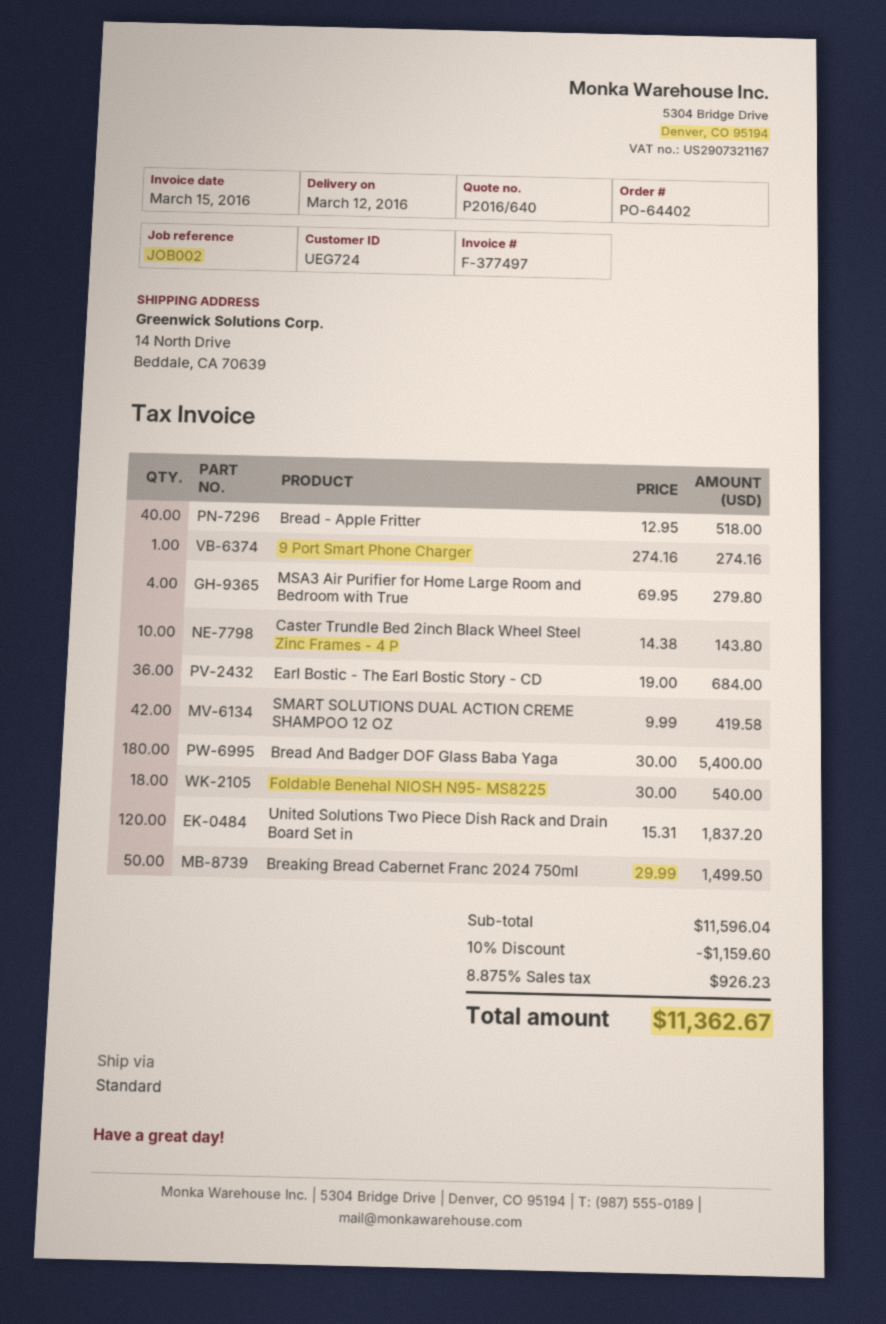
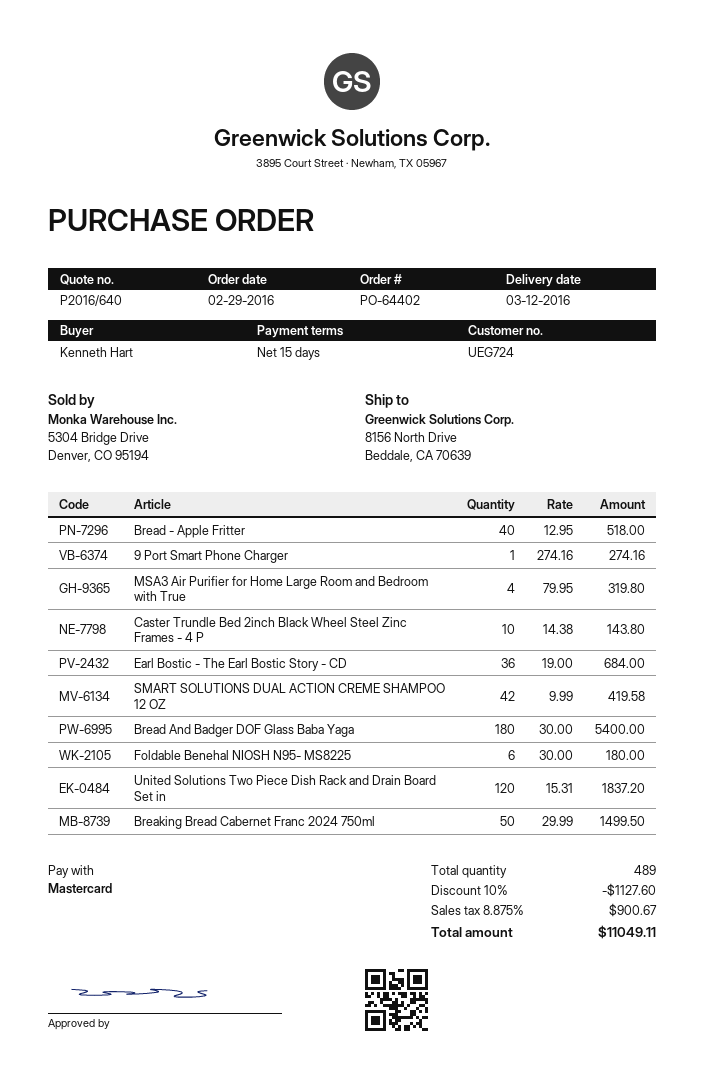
ship to: 14 North Drive, Beddale, CA 70639 -> 8156 North Drive, Beddale, CA 70639
MSA3 Air Purifier for Home Large Room and Bedroom with True: 4 x 69.95 = 279.80 -> 4 x 79.95 = 319.80
Foldable Benehal NIOSH N95- MS8225: 18 x 30.00 = 540.00 -> 6 x 30.00 = 180.00
discount: 10% = 1159.60 -> 10% = 1127.60
tax: 8.875% = 926.23 -> 8.875% = 900.67
total: 11362.67 -> 11049.11

